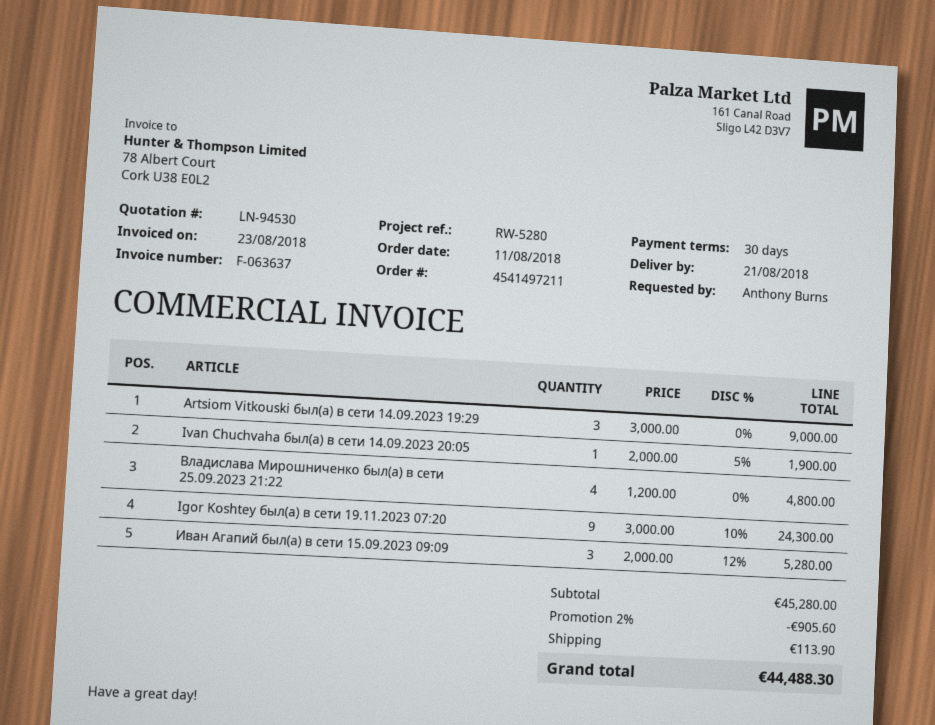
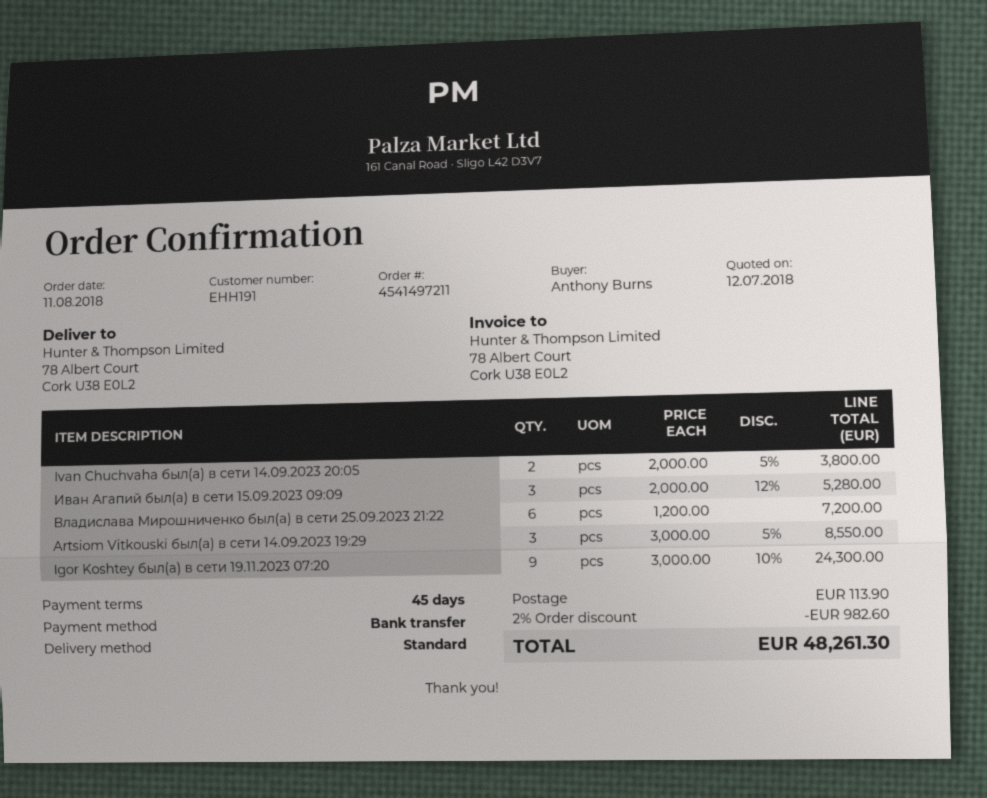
payment terms: 30 days -> 45 days
Artsiom Vitkouski был(а) в сети 14.09.2023 19:29: 3 x 3000.00 = 9000.00 -> 3 x 3000.00 - 5% = 8550.00
Ivan Chuchvaha был(а) в сети 14.09.2023 20:05: 1 x 2000.00 - 5% = 1900.00 -> 2 x 2000.00 - 5% = 3800.00
Владислава Мирошниченко был(а) в сети 25.09.2023 21:22: 4 x 1200.00 = 4800.00 -> 6 x 1200.00 = 7200.00
discount: 2% = 905.60 -> 2% = 982.60
total: 44488.30 -> 48261.30

